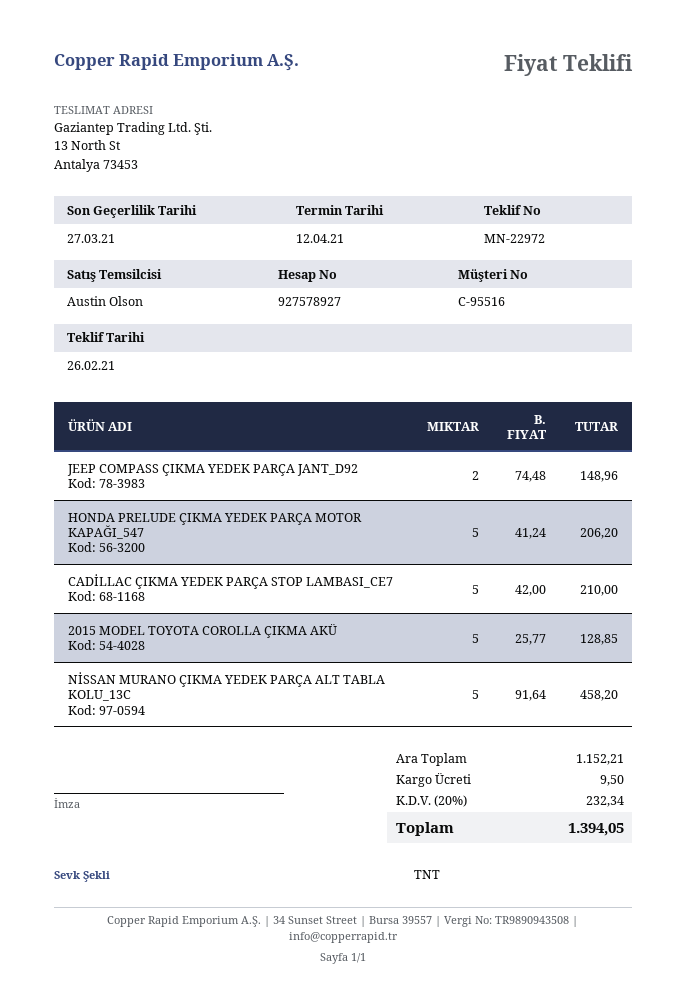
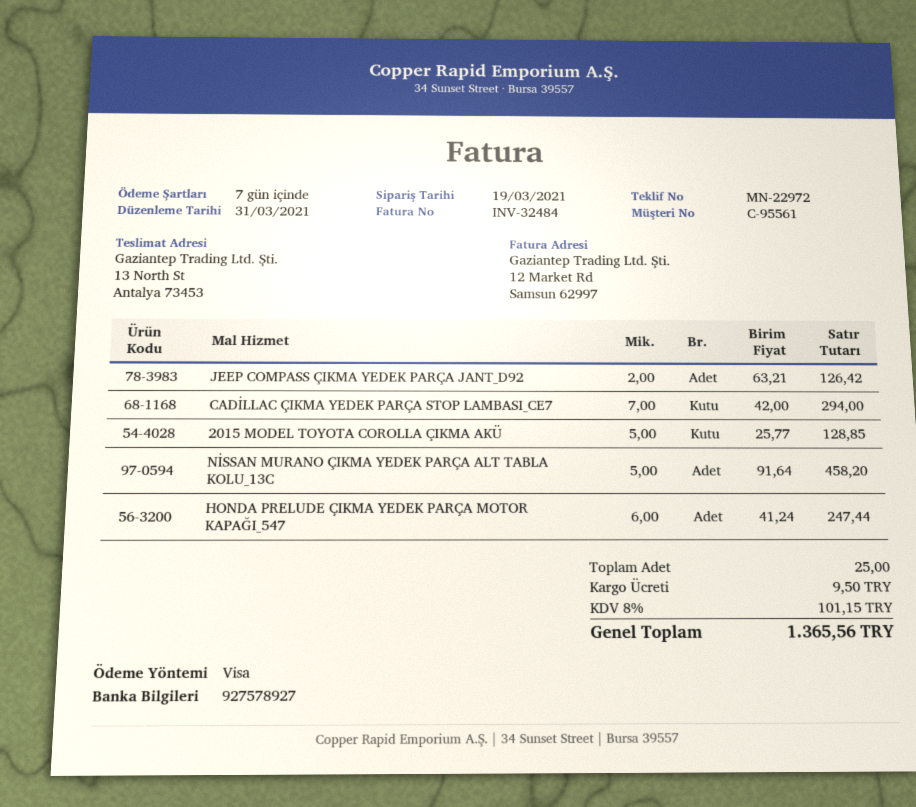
customer number: C-95516 -> C-95561
JEEP COMPASS ÇIKMA YEDEK PARÇA JANT_D92: 2 x 74.48 = 148.96 -> 2 x 63.21 = 126.42
HONDA PRELUDE ÇIKMA YEDEK PARÇA MOTOR KAPAĞI_547: 5 x 41.24 = 206.20 -> 6 x 41.24 = 247.44
CADİLLAC ÇIKMA YEDEK PARÇA STOP LAMBASI_CE7: 5 x 42.00 = 210.00 -> 7 x 42.00 = 294.00
tax: 20% = 232.34 -> 8% = 101.15
total: 1394.05 -> 1365.56

